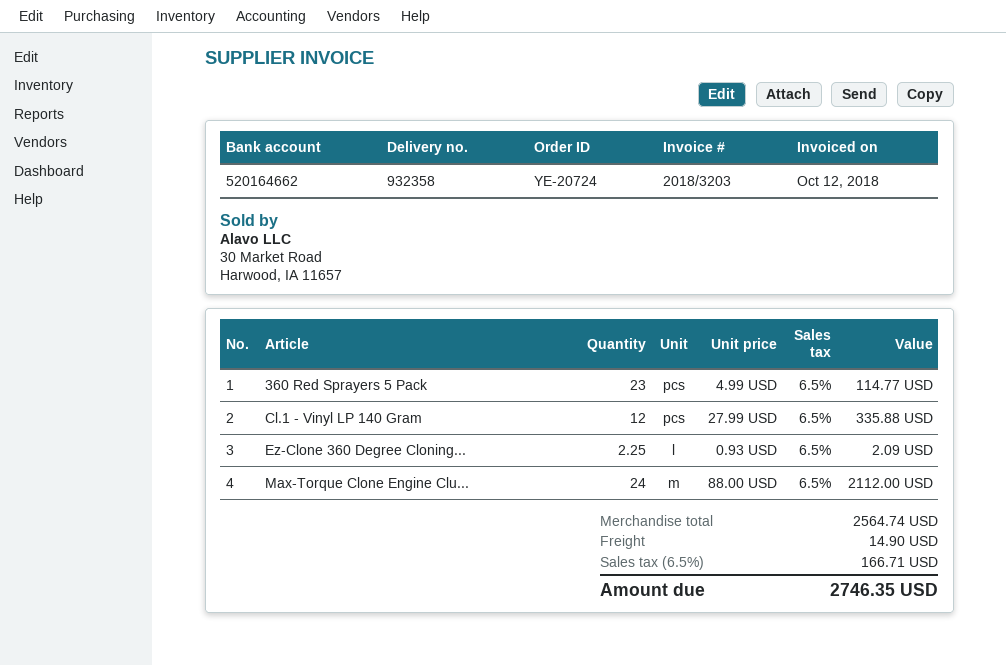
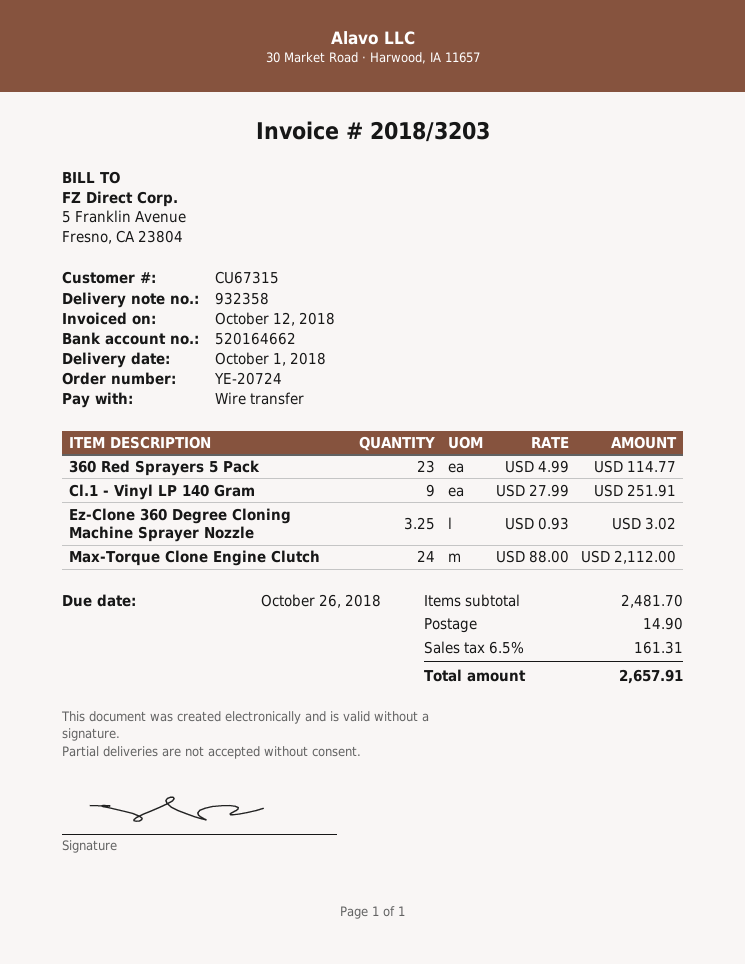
Cl.1 - Vinyl LP 140 Gram: 12 x 27.99 = 335.88 -> 9 x 27.99 = 251.91
Ez-Clone 360 Degree Cloning...: 2.25 x 0.93 = 2.09 -> 3.25 x 0.93 = 3.02
subtotal: 2564.74 -> 2481.70
tax: 6.5% = 166.71 -> 6.5% = 161.31
total: 2746.35 -> 2657.91

